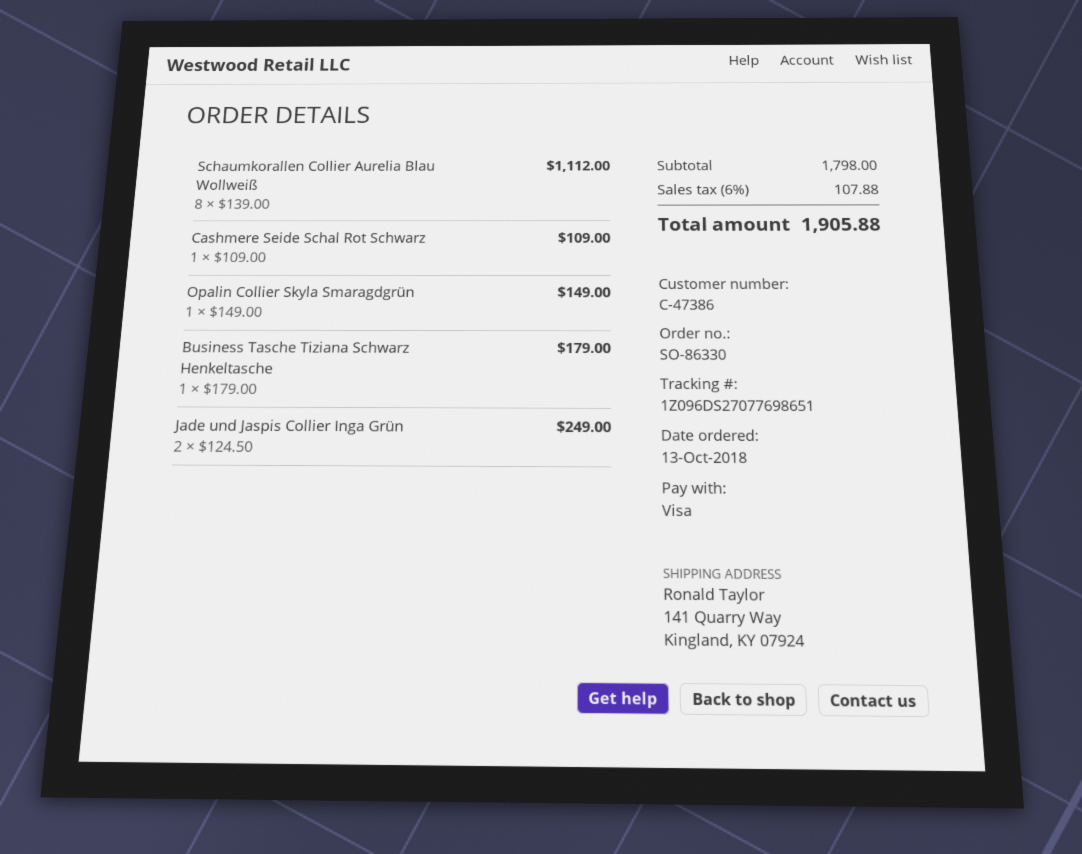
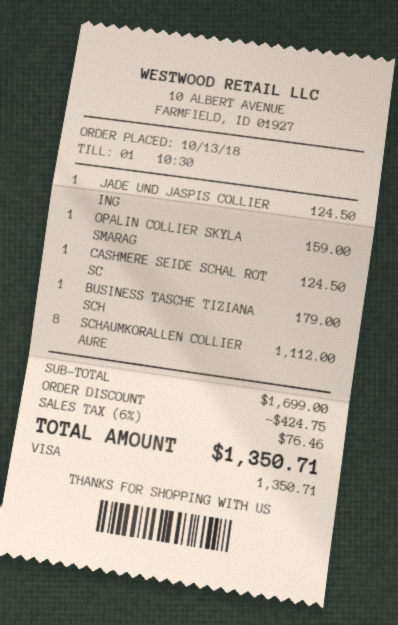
Cashmere Seide Schal Rot Schwarz: 1 for 109.00 -> 1 for 124.50
Opalin Collier Skyla Smaragdgrün: 1 for 149.00 -> 1 for 159.00
Jade und Jaspis Collier Inga Grün: 2 for 249.00 -> 1 for 124.50
subtotal: 1798.00 -> 1699.00
discount: none -> 424.75
tax: 6% = 107.88 -> 6% = 76.46
total: 1905.88 -> 1350.71

